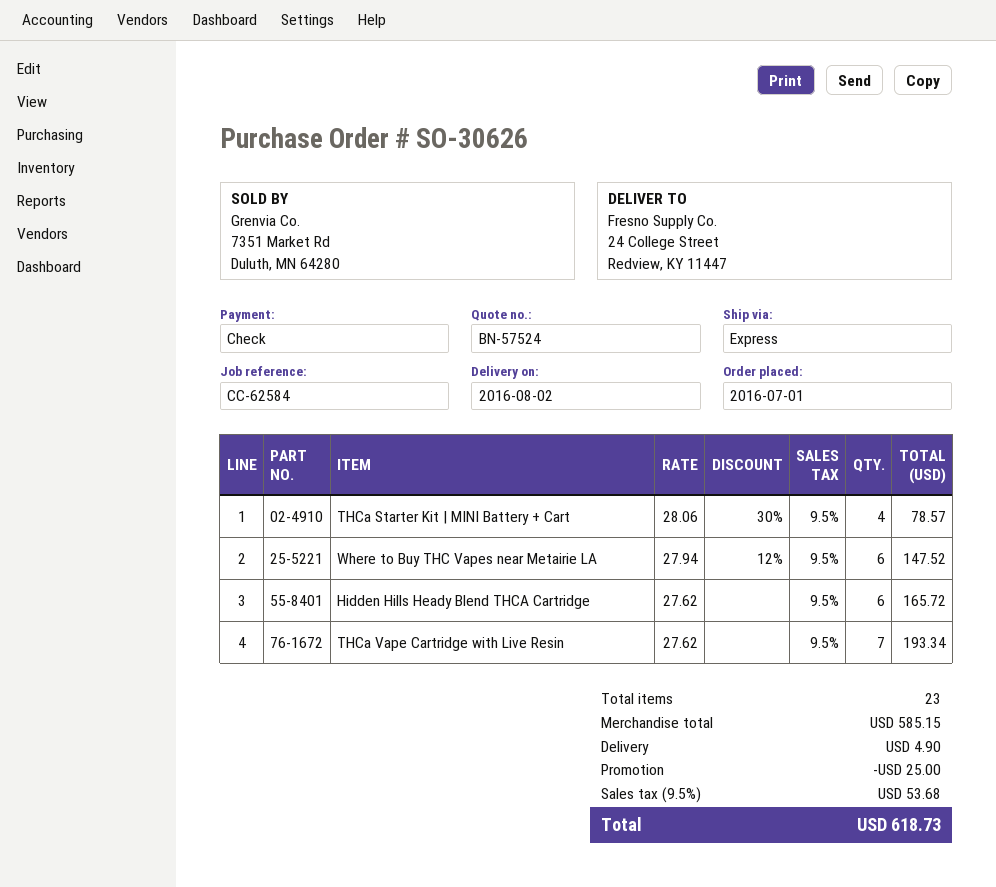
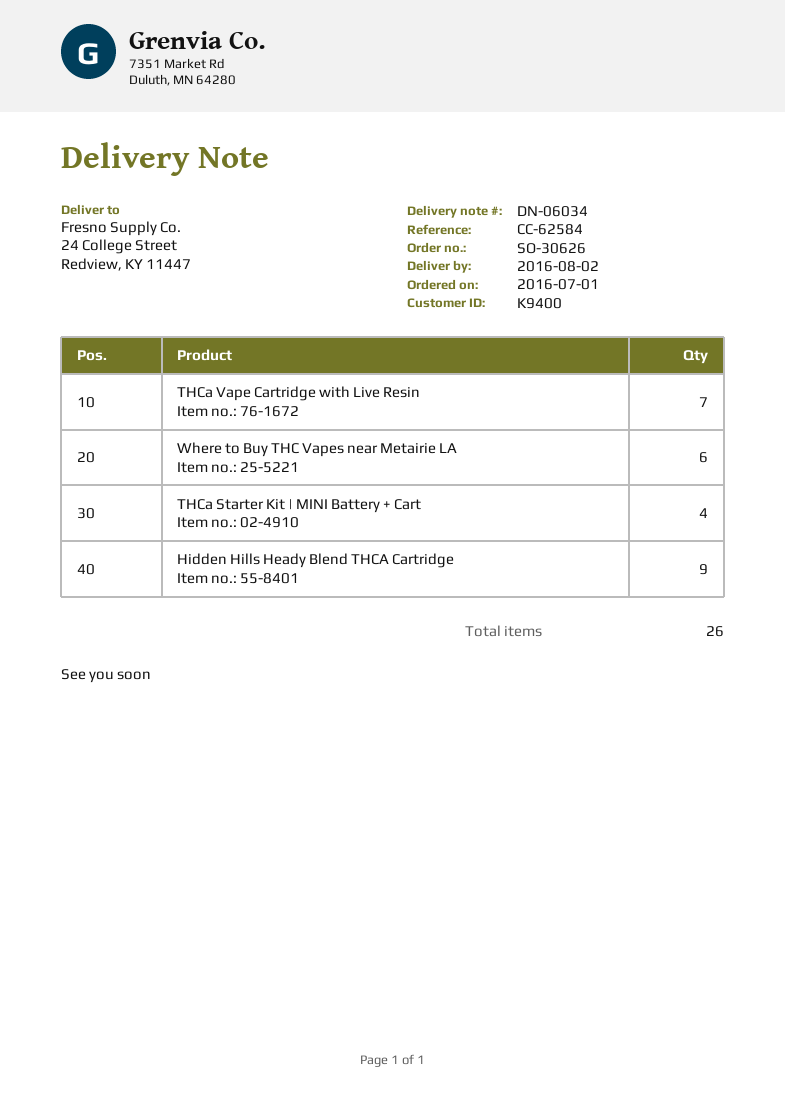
Hidden Hills Heady Blend THCA Cartridge: 6 -> 9
total quantity: 23 -> 26

